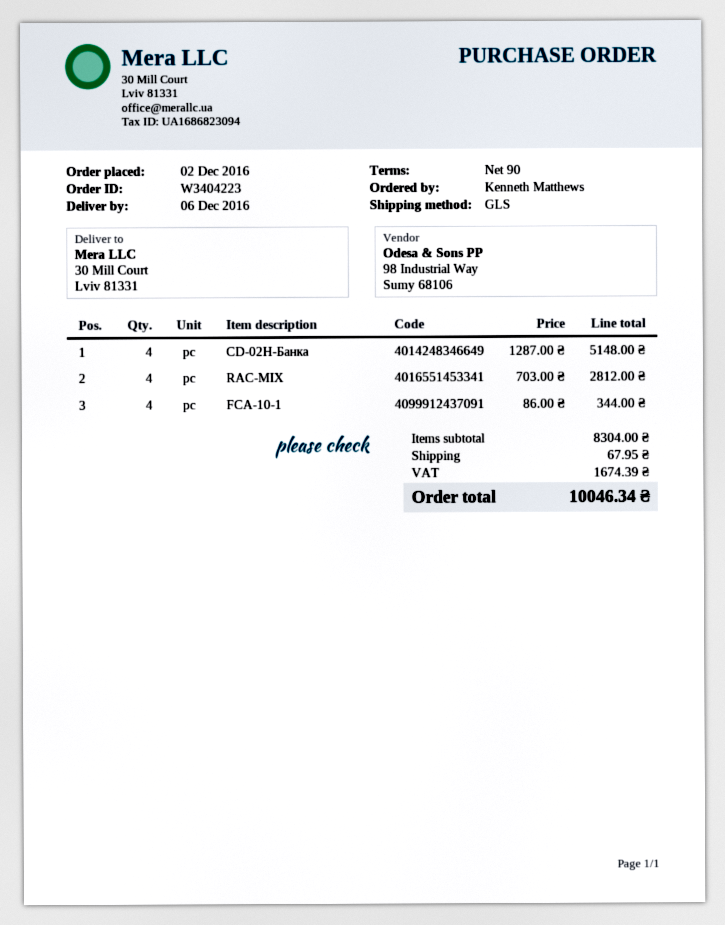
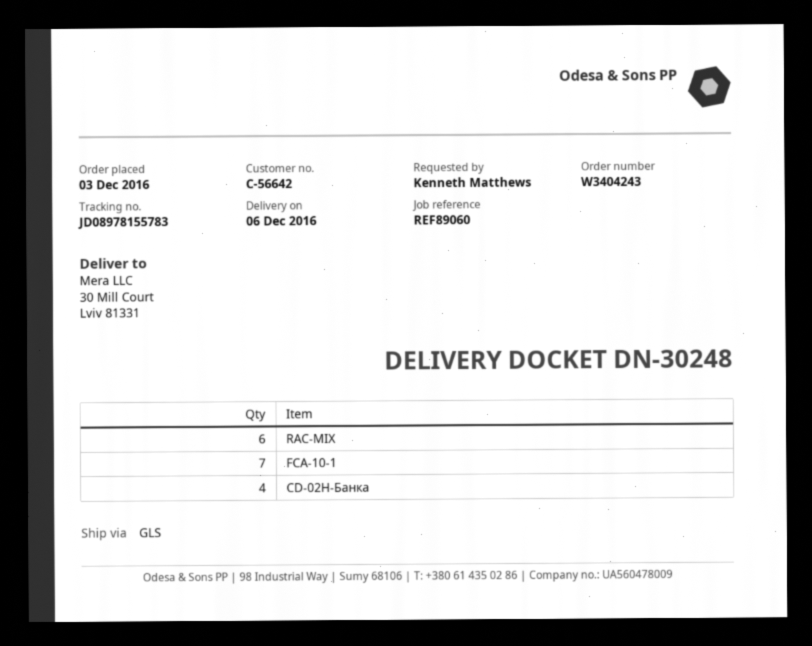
order number: W3404223 -> W3404243
order date: 2016-12-02 -> 2016-12-03
RAC-MIX: 4 -> 6
FCA-10-1: 4 -> 7

